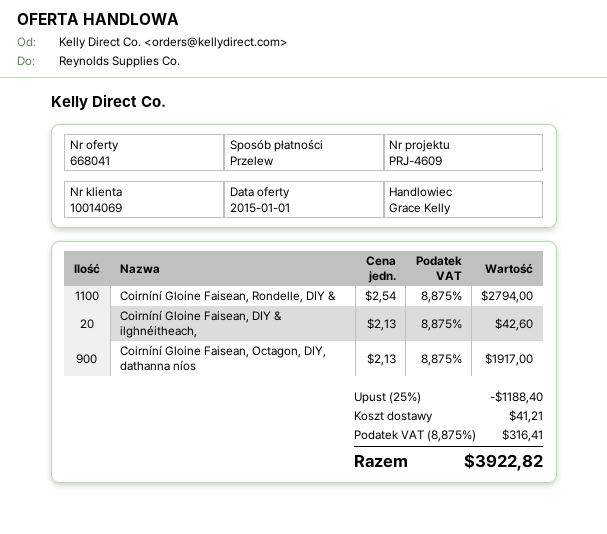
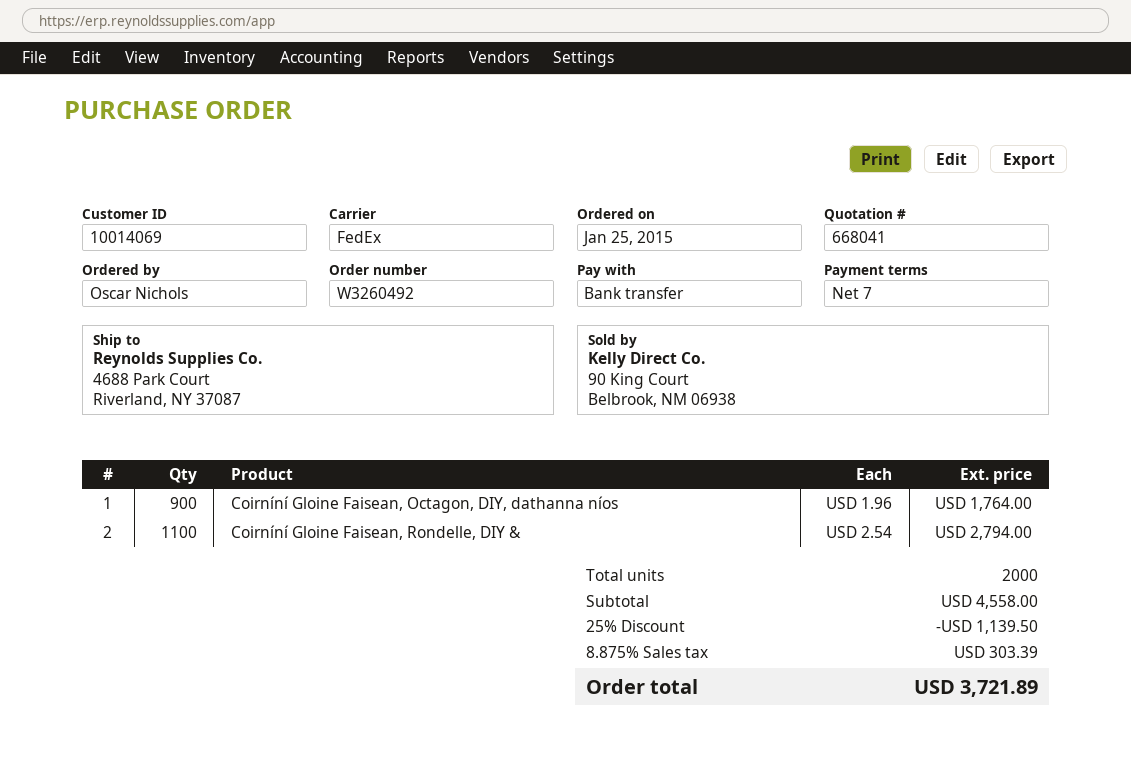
Coirníní Gloine Faisean, DIY & ilghnéitheach,: 20 x 2.13 = 42.60 -> none
Coirníní Gloine Faisean, Octagon, DIY, dathanna níos: 900 x 2.13 = 1917.00 -> 900 x 1.96 = 1764.00
discount: 25% = 1188.40 -> 25% = 1139.50
shipping: 41.21 -> none
tax: 8.875% = 316.41 -> 8.875% = 303.39
total: 3922.82 -> 3721.89

